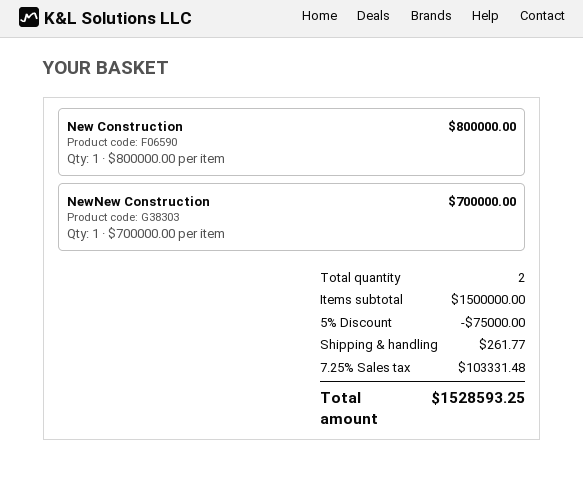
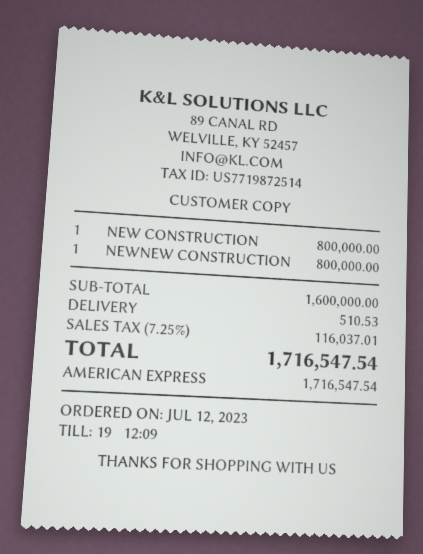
NewNew Construction: 1 x 700000.00 = 700000.00 -> 1 x 800000.00 = 800000.00
subtotal: 1500000.00 -> 1600000.00
discount: 5% = 75000.00 -> none
shipping: 261.77 -> 510.53
tax: 7.25% = 103331.48 -> 7.25% = 116037.01
total: 1528593.25 -> 1716547.54

